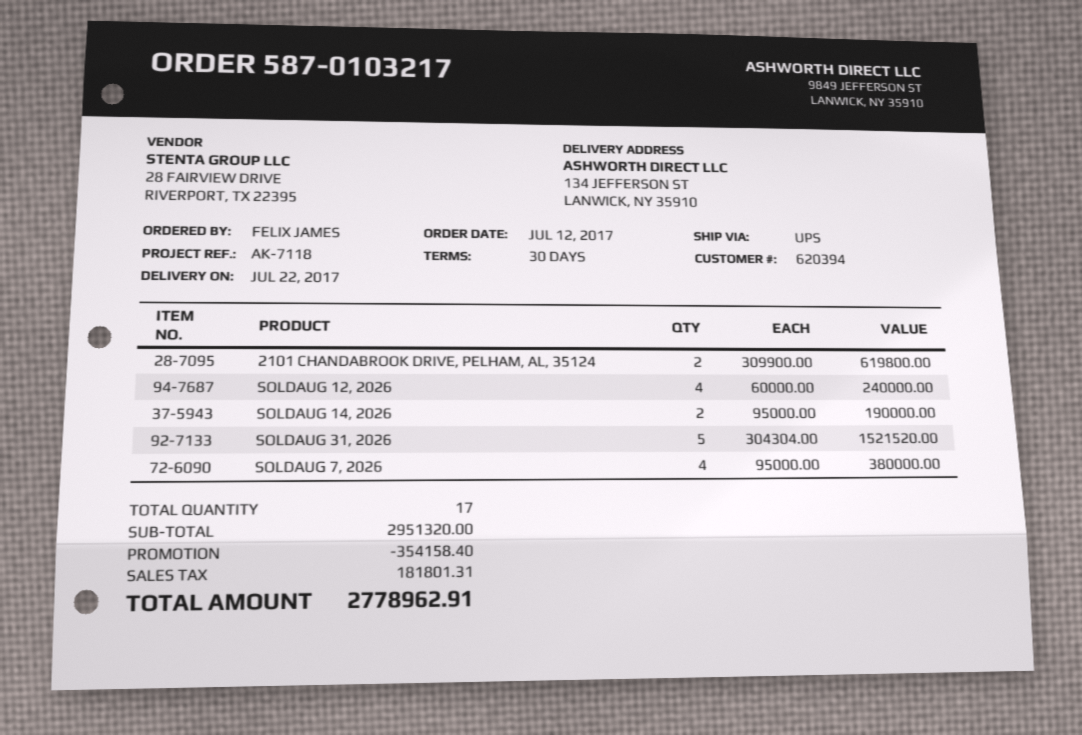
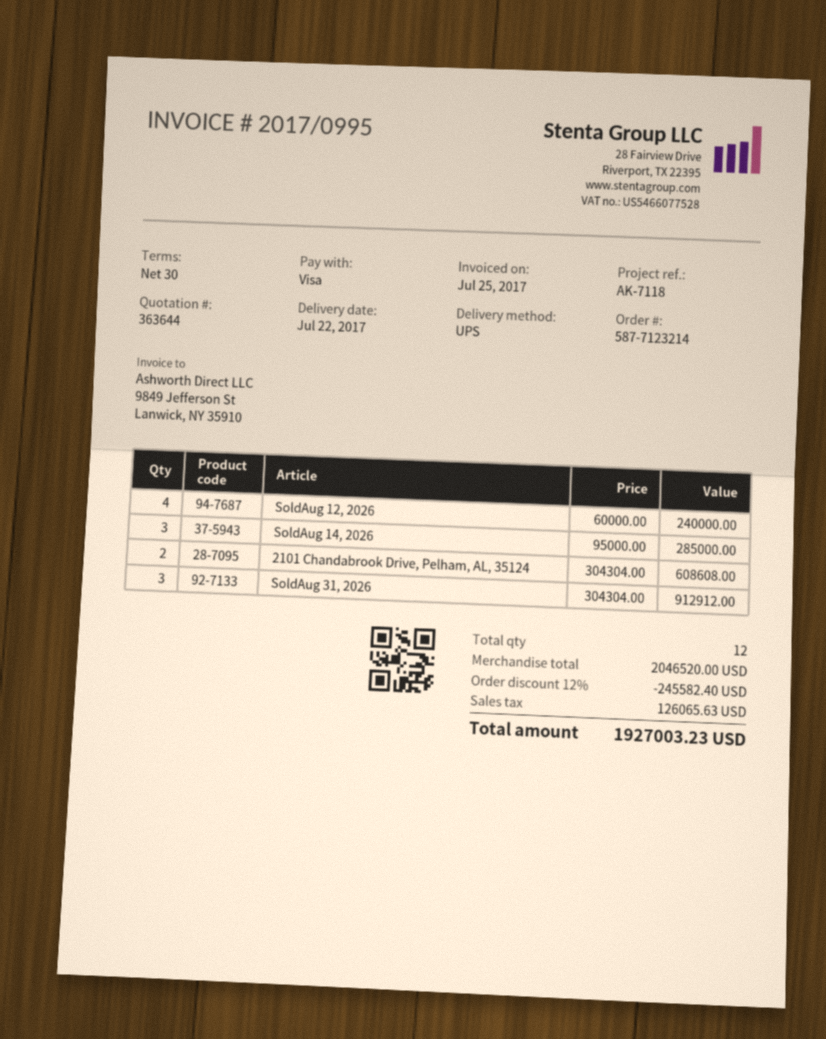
order number: 587-0103217 -> 587-7123214
2101 CHANDABROOK DRIVE, PELHAM, AL, 35124: 2 x 309900.00 = 619800.00 -> 2 x 304304.00 = 608608.00
SOLDAUG 14, 2026: 2 x 95000.00 = 190000.00 -> 3 x 95000.00 = 285000.00
SOLDAUG 31, 2026: 5 x 304304.00 = 1521520.00 -> 3 x 304304.00 = 912912.00
SOLDAUG 7, 2026: 4 x 95000.00 = 380000.00 -> none
total quantity: 17 -> 12
subtotal: 2951320.00 -> 2046520.00
discount: 354158.40 -> 245582.40
tax: 181801.31 -> 126065.63
total: 2778962.91 -> 1927003.23

